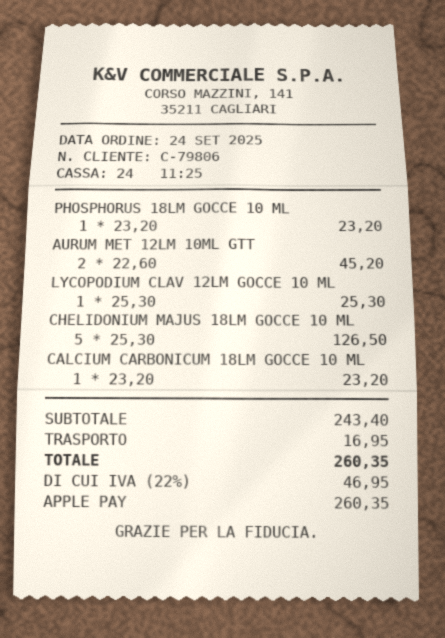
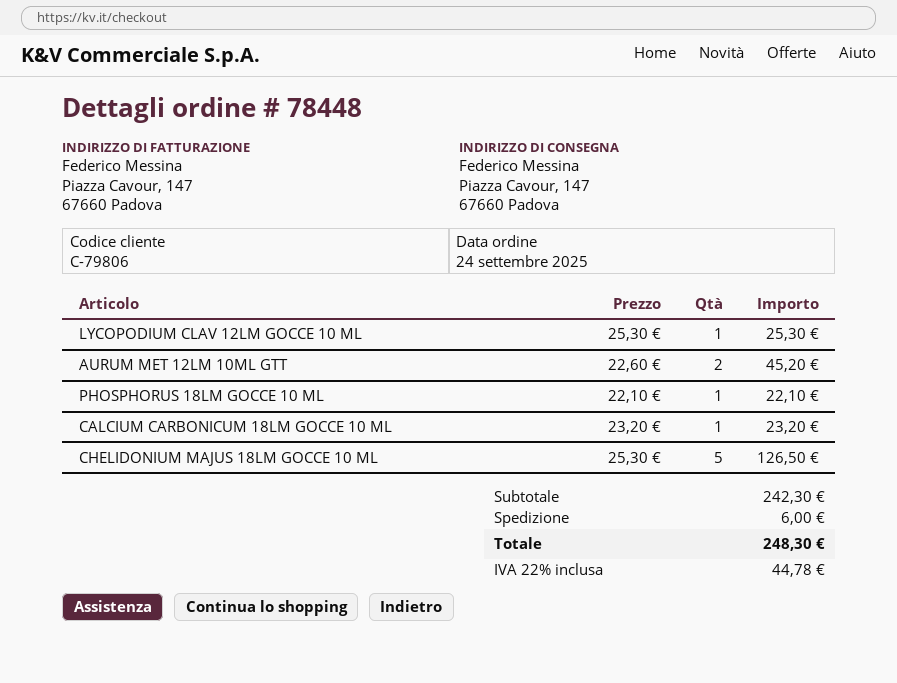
PHOSPHORUS 18LM GOCCE 10 ML: 1 x 23.20 = 23.20 -> 1 x 22.10 = 22.10
subtotal: 243.40 -> 242.30
shipping: 16.95 -> 6.00
tax: 22% = 46.95 -> 22% = 44.78
total: 260.35 -> 248.30

